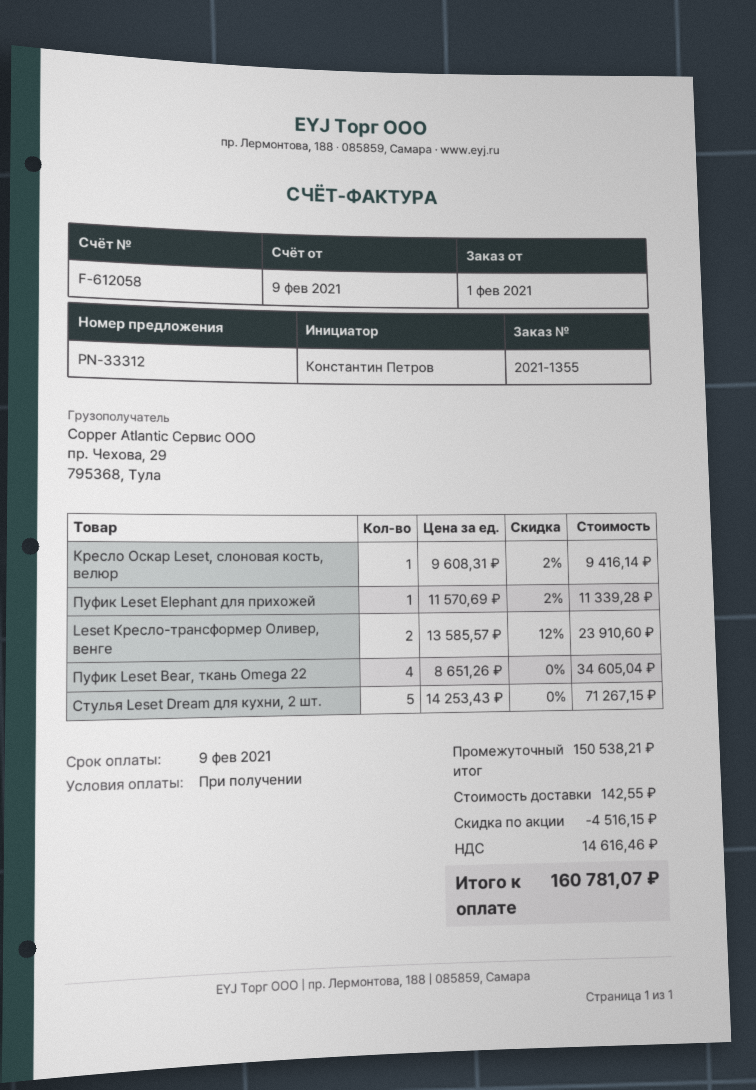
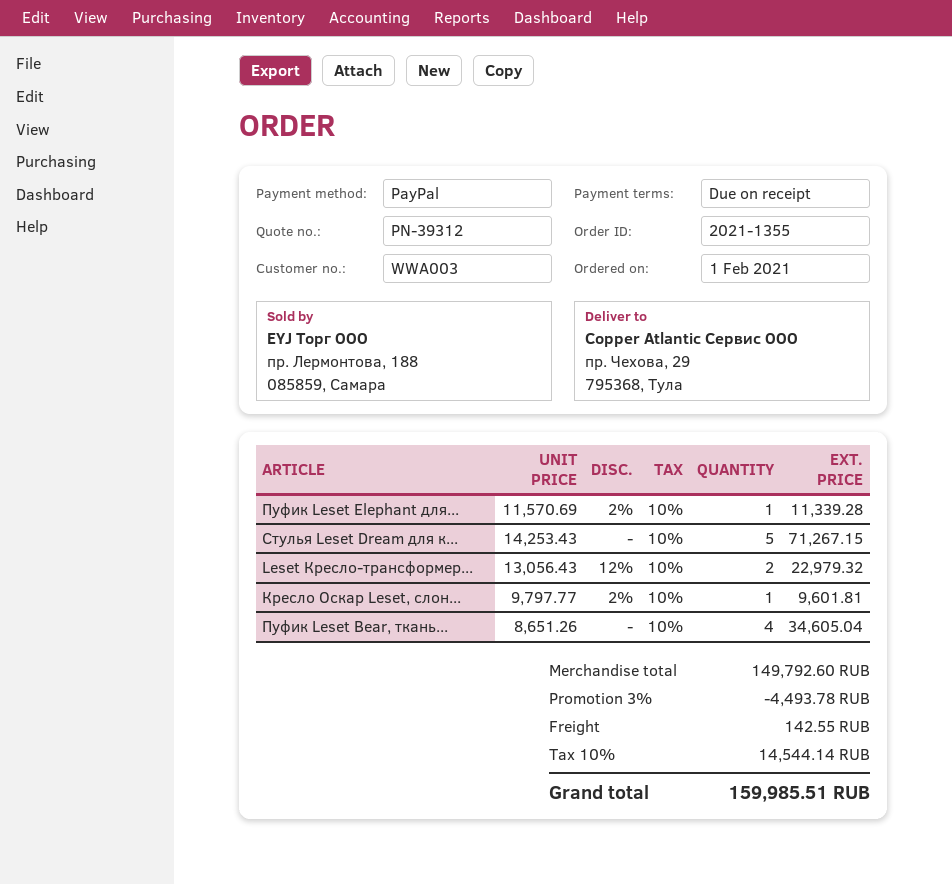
quote number: PN-33312 -> PN-39312
Кресло Оскар Leset, слоновая кость, велюр: 1 x 9608.31 - 2% = 9416.14 -> 1 x 9797.77 - 2% = 9601.81
Leset Кресло-трансформер Оливер, венге: 2 x 13585.57 - 12% = 23910.60 -> 2 x 13056.43 - 12% = 22979.32
subtotal: 150538.21 -> 149792.60
discount: 4516.15 -> 4493.78
tax: 14616.46 -> 14544.14
total: 160781.07 -> 159985.51

